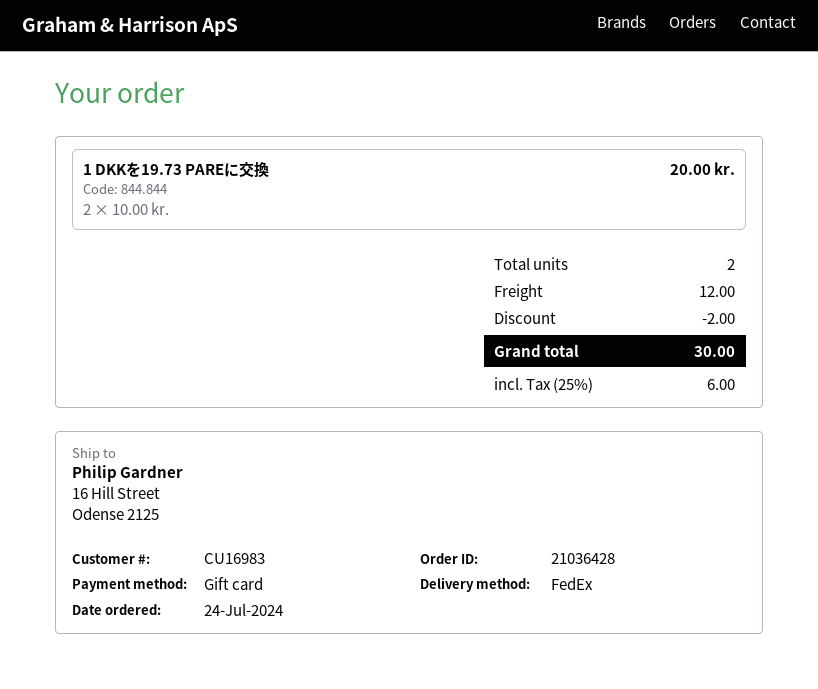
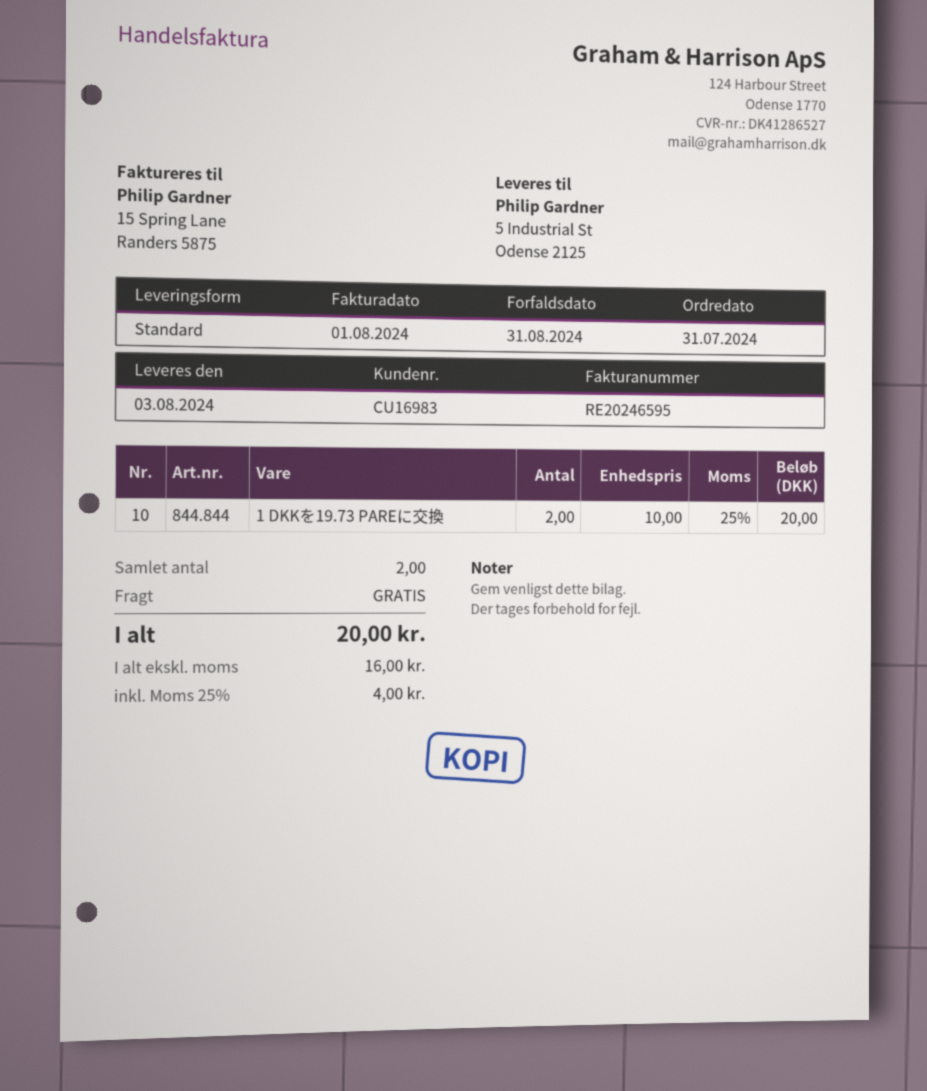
order date: 2024-07-24 -> 2024-07-31
shipping method: FedEx -> standard
ship to: 16 Hill Street, Odense 2125 -> 5 Industrial St, Odense 2125
discount: 2.00 -> none
shipping: 12.00 -> 0.00
tax: 25% = 6.00 -> 25% = 4.00
total: 30.00 -> 20.00

